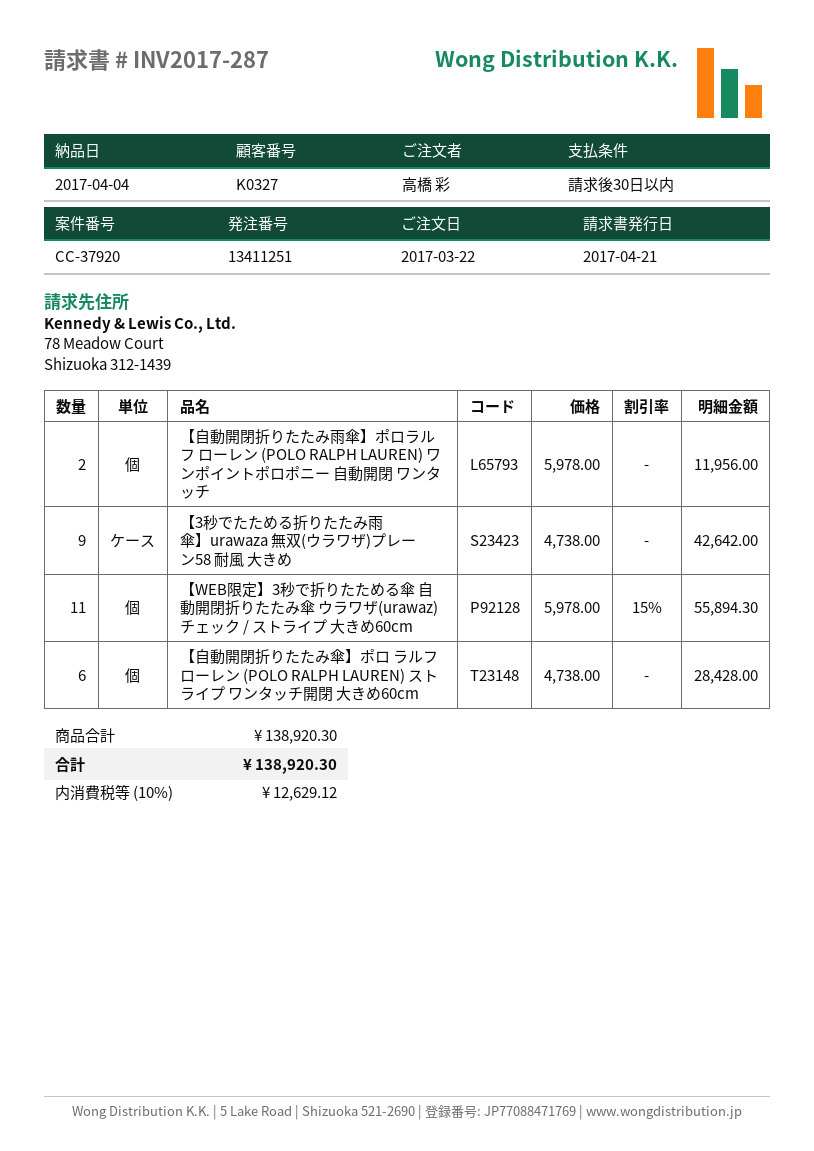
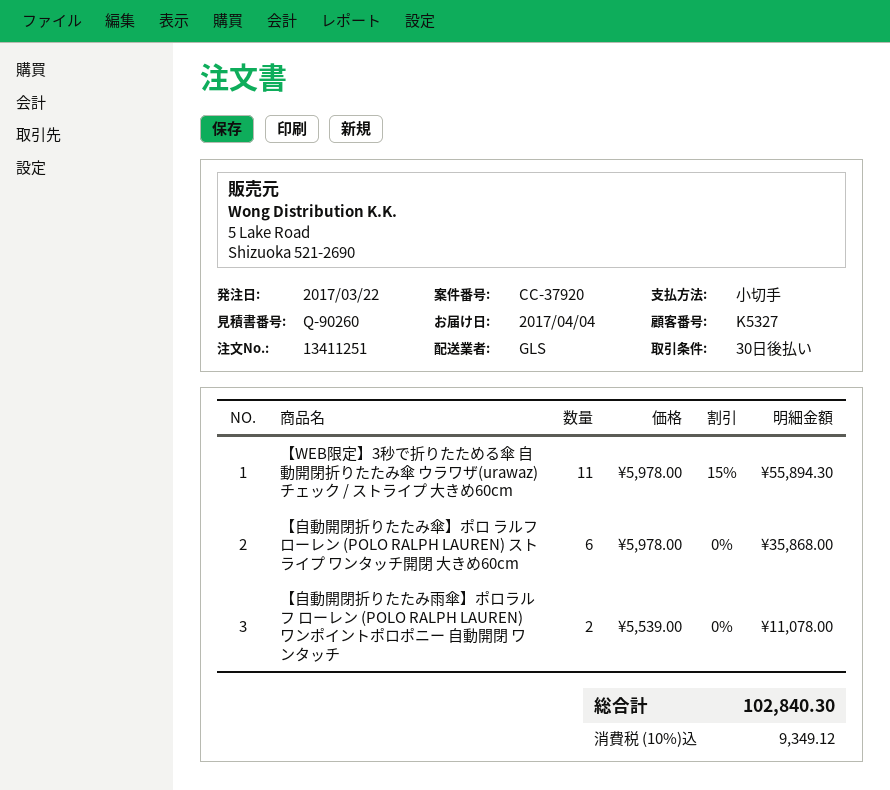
customer number: K0327 -> K5327
【自動開閉折りたたみ雨傘】ポロラルフ ローレン (POLO RALPH LAUREN) ワンポイントポロポニー 自動開閉 ワンタッチ: 2 x 5978.00 = 11956.00 -> 2 x 5539.00 = 11078.00
【3秒でたためる折りたたみ雨傘】urawaza 無双(ウラワザ)プレーン58 耐風 大きめ: 9 x 4738.00 = 42642.00 -> none
【自動開閉折りたたみ傘】ポロ ラルフ ローレン (POLO RALPH LAUREN) ストライプ ワンタッチ開閉 大きめ60cm: 6 x 4738.00 = 28428.00 -> 6 x 5978.00 = 35868.00
tax: 10% = 12629.12 -> 10% = 9349.12
total: 138920.30 -> 102840.30

